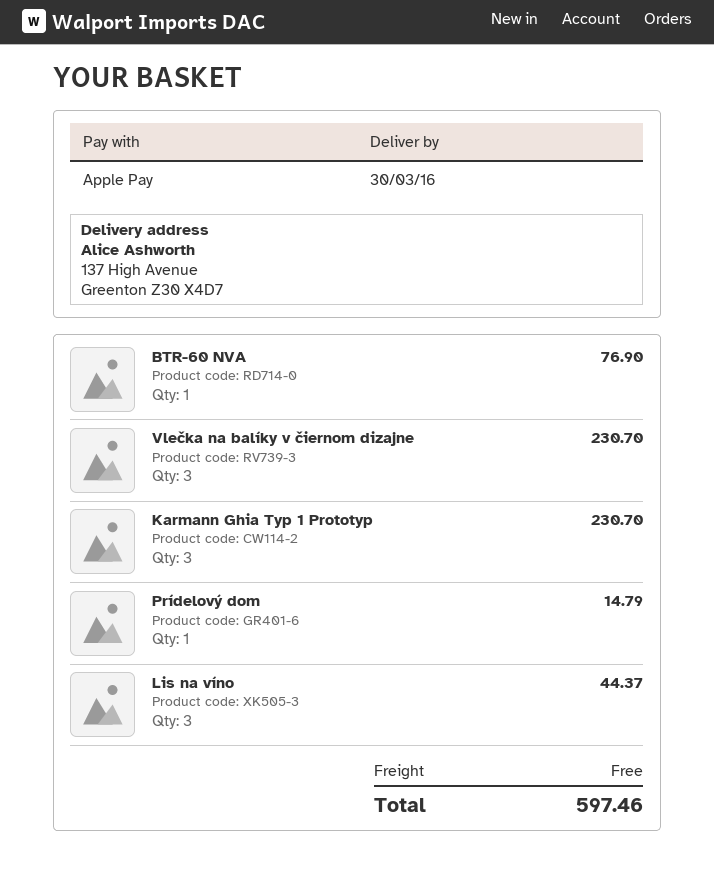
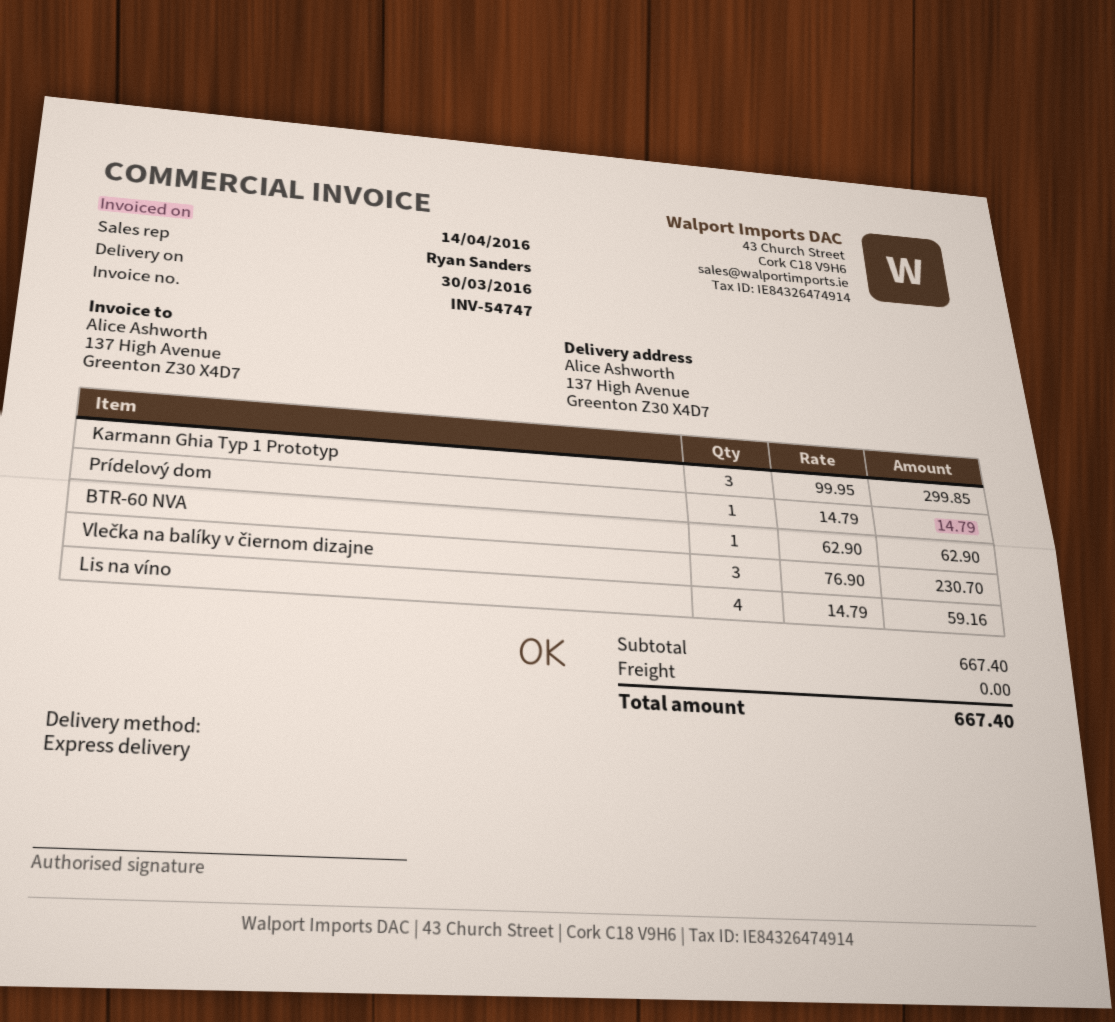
BTR-60 NVA: 1 for 76.90 -> 1 for 62.90
Karmann Ghia Typ 1 Prototyp: 3 for 230.70 -> 3 for 299.85
Lis na víno: 3 for 44.37 -> 4 for 59.16
total: 597.46 -> 667.40

